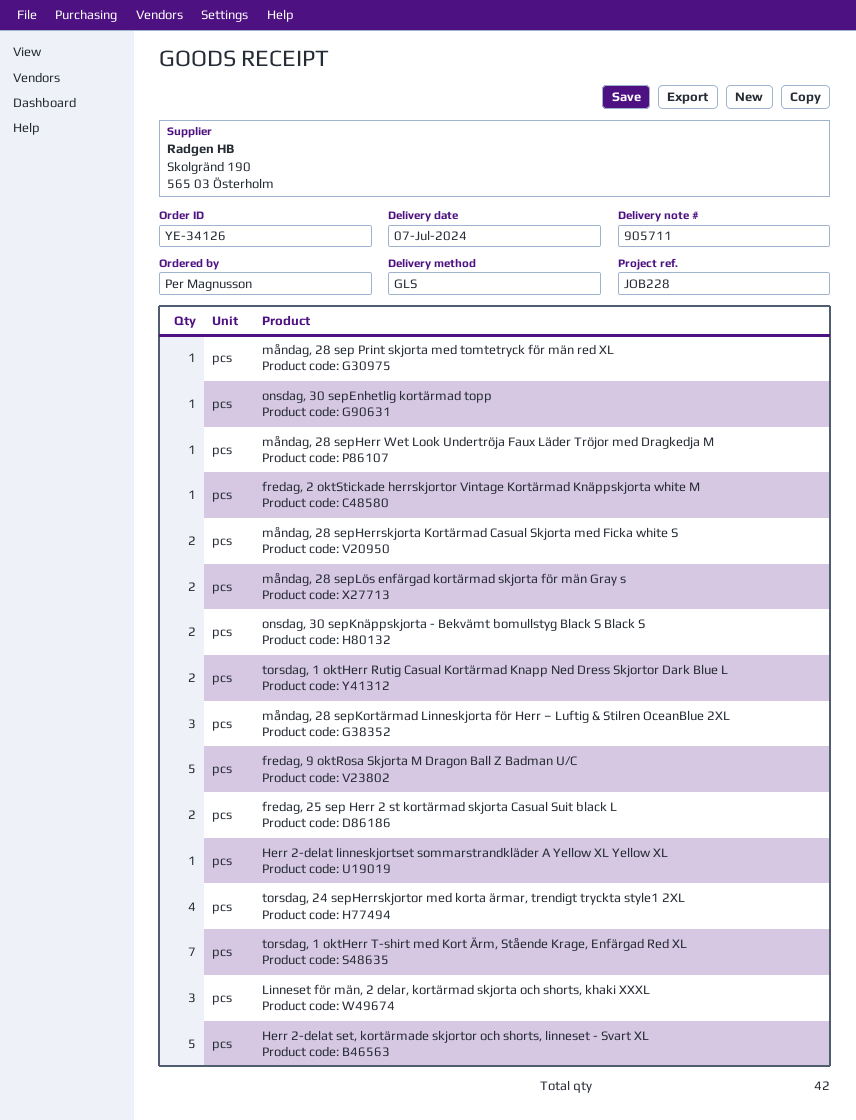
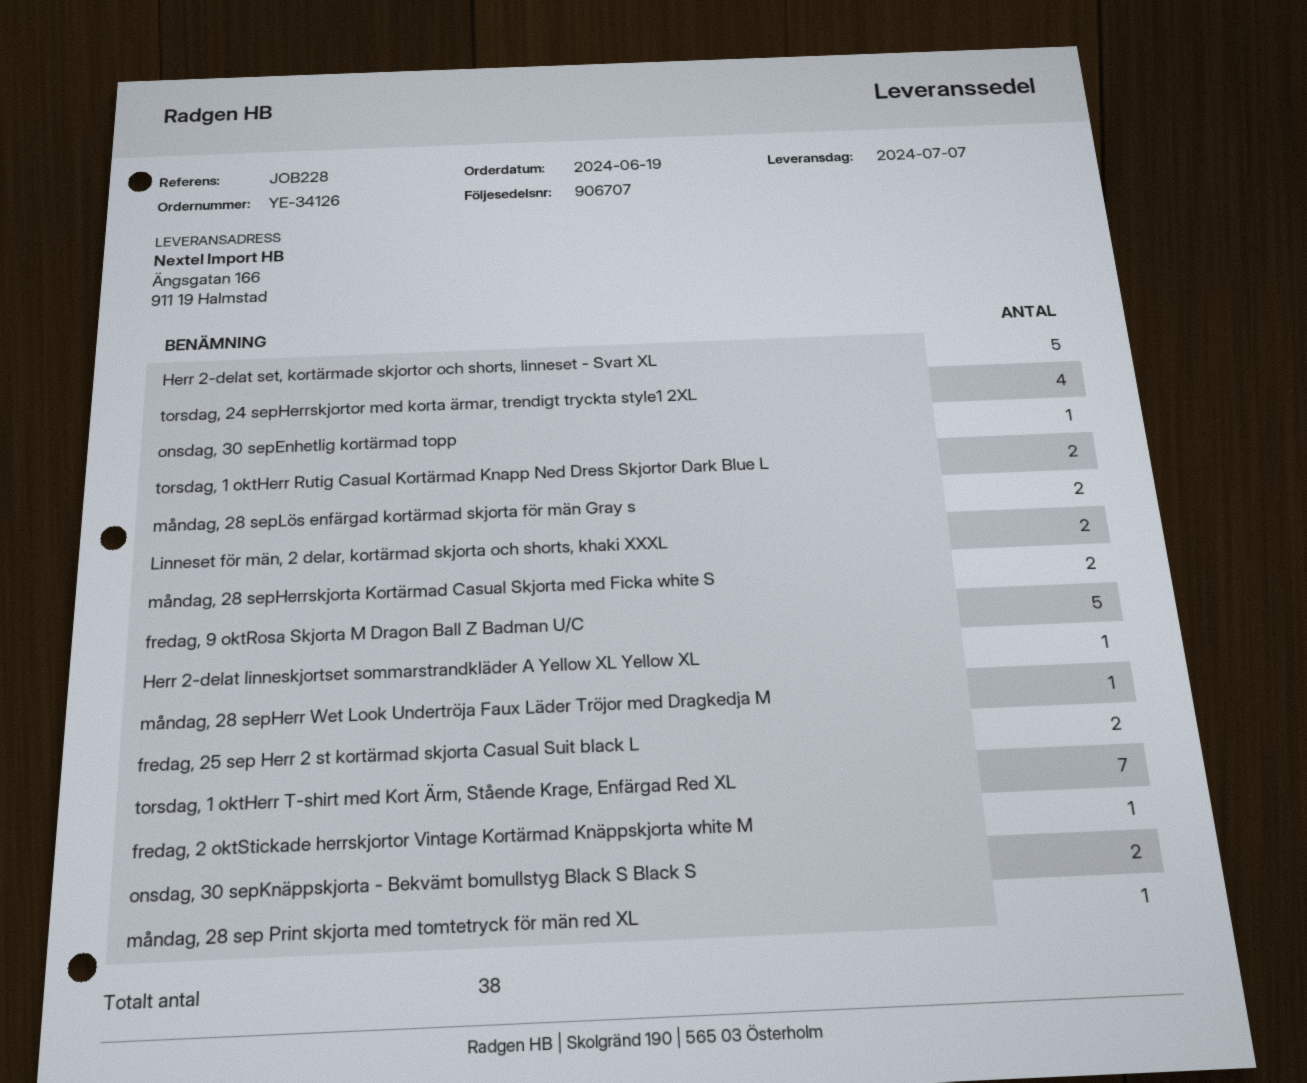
delivery note number: 905711 -> 906707
måndag, 28 sepKortärmad Linneskjorta för Herr – Luftig & Stilren OceanBlue 2XL: 3 -> none
Linneset för män, 2 delar, kortärmad skjorta och shorts, khaki XXXL: 3 -> 2
total quantity: 42 -> 38

